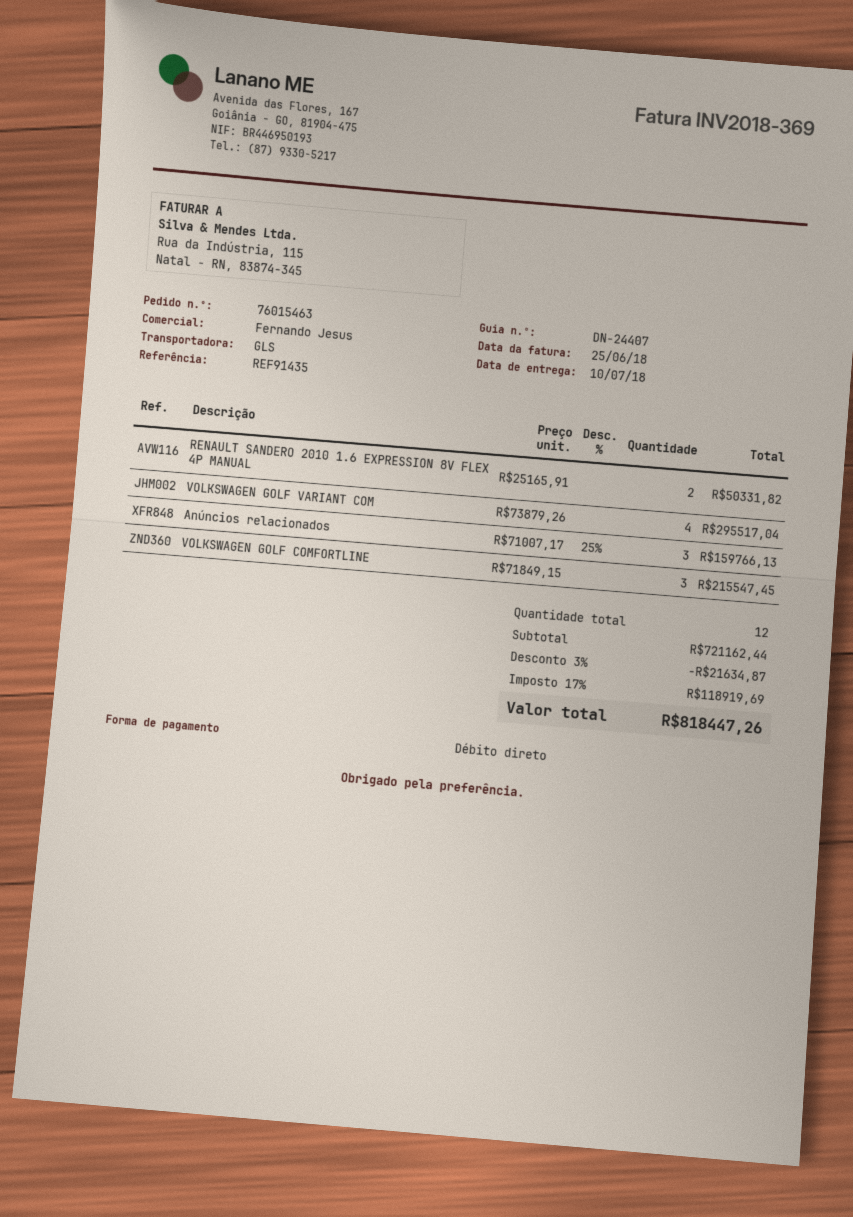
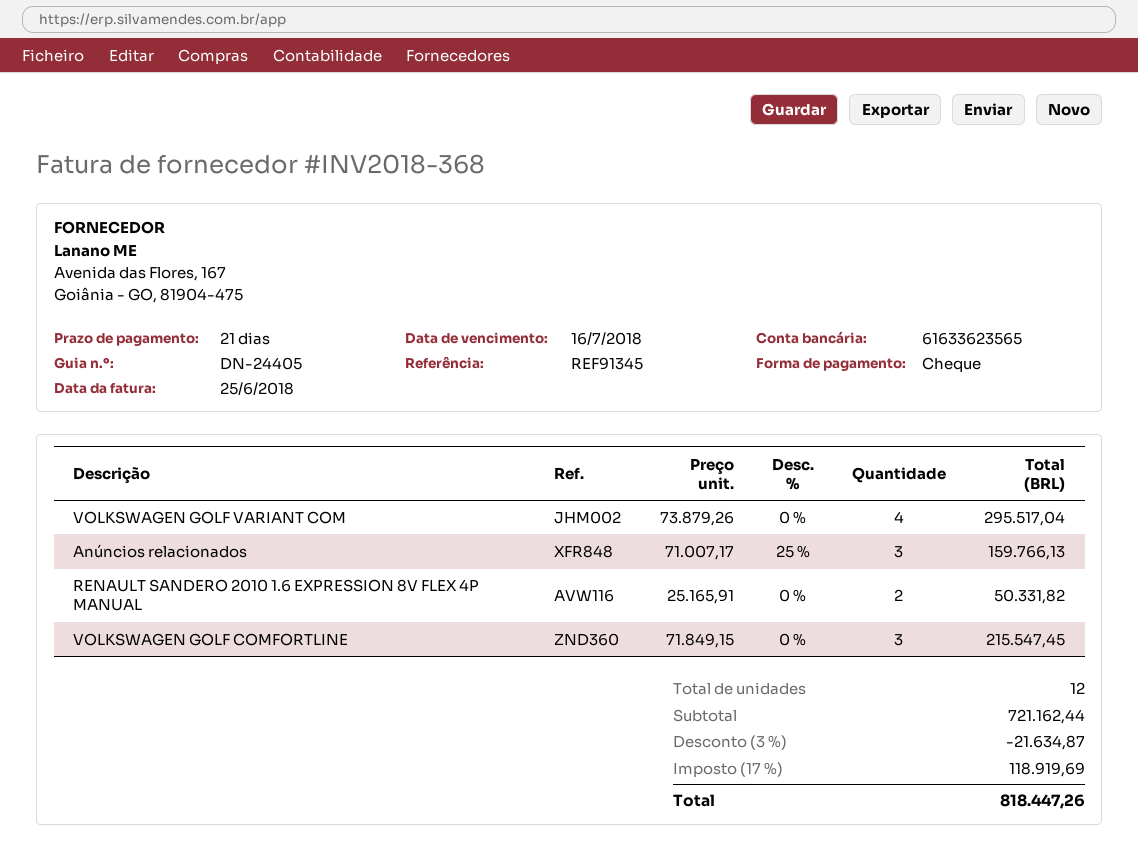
delivery note number: DN-24407 -> DN-24405
invoice number: INV2018-369 -> INV2018-368
reference: REF91435 -> REF91345
payment method: direct debit -> cheque

